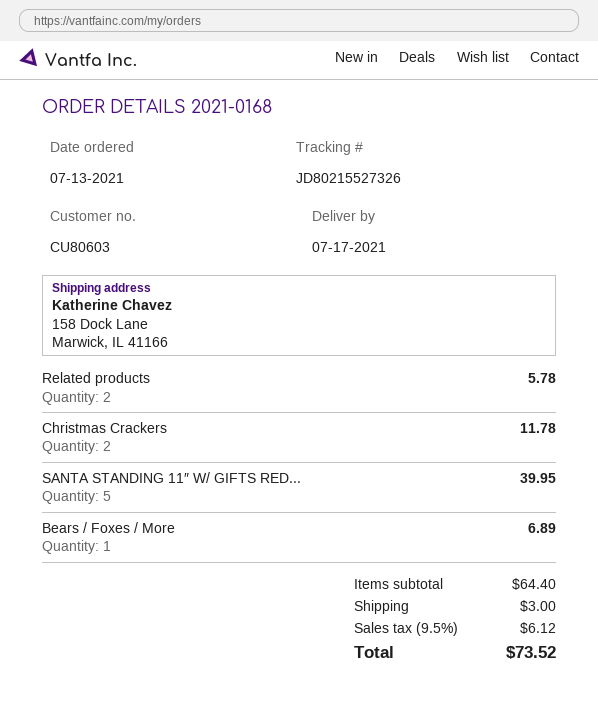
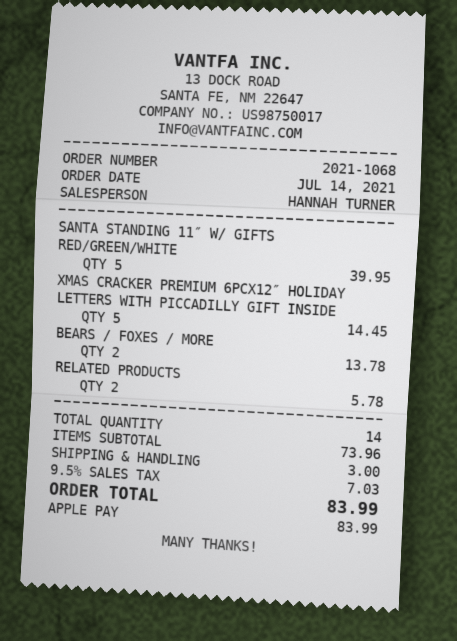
order number: 2021-0168 -> 2021-1068
order date: 2021-07-13 -> 2021-07-14
Christmas Crackers: 2 for 11.78 -> none
Bears / Foxes / More: 1 for 6.89 -> 2 for 13.78
XMAS CRACKER PREMIUM 6PCX12″ HOLIDAY LETTERS WITH PICCADILLY GIFT INSIDE: none -> 5 for 14.45
subtotal: 64.40 -> 73.96
tax: 9.5% = 6.12 -> 9.5% = 7.03
total: 73.52 -> 83.99

